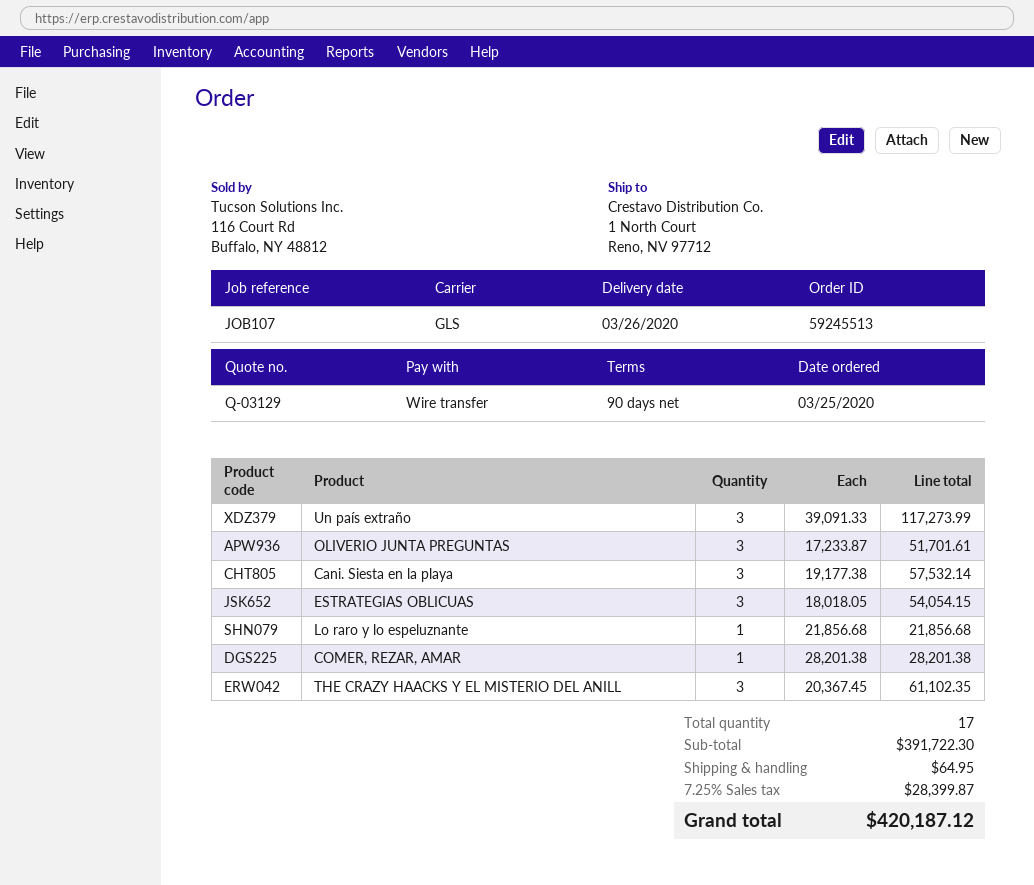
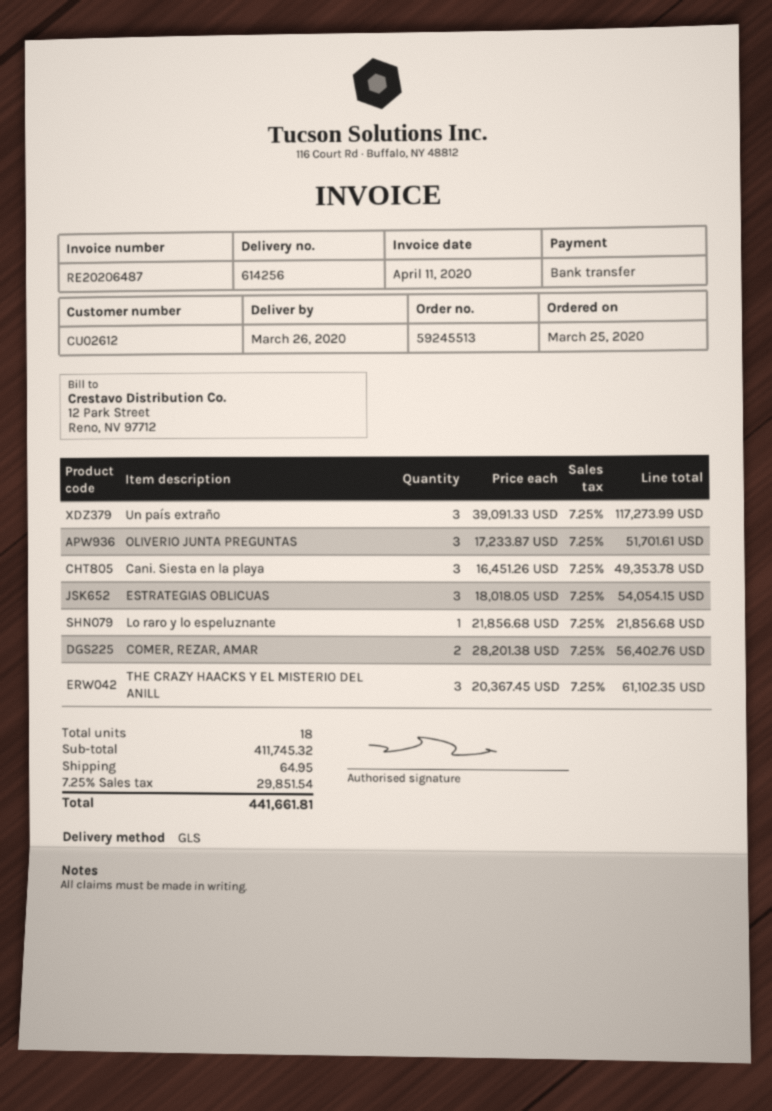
Cani. Siesta en la playa: 3 x 19177.38 = 57532.14 -> 3 x 16451.26 = 49353.78
COMER, REZAR, AMAR: 1 x 28201.38 = 28201.38 -> 2 x 28201.38 = 56402.76
total quantity: 17 -> 18
subtotal: 391722.30 -> 411745.32
tax: 7.25% = 28399.87 -> 7.25% = 29851.54
total: 420187.12 -> 441661.81

